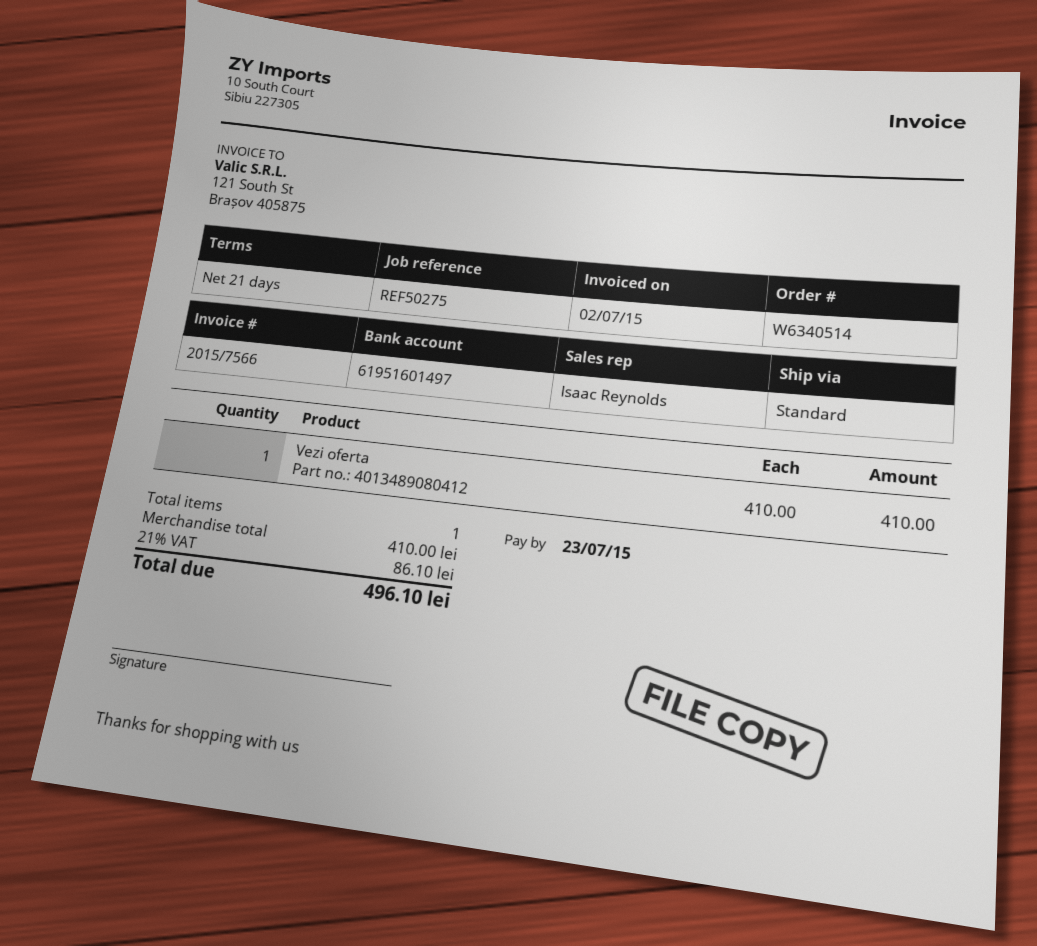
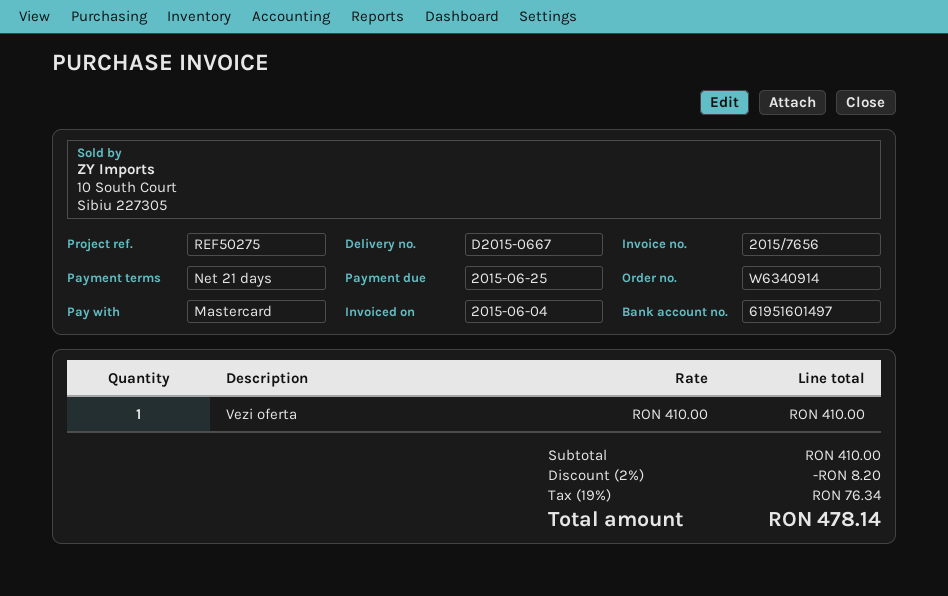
order number: W6340514 -> W6340914
invoice number: 2015/7566 -> 2015/7656
invoice date: 2015-07-02 -> 2015-06-04
due date: 2015-07-23 -> 2015-06-25
discount: none -> 2% = 8.20
tax: 21% = 86.10 -> 19% = 76.34
total: 496.10 -> 478.14

